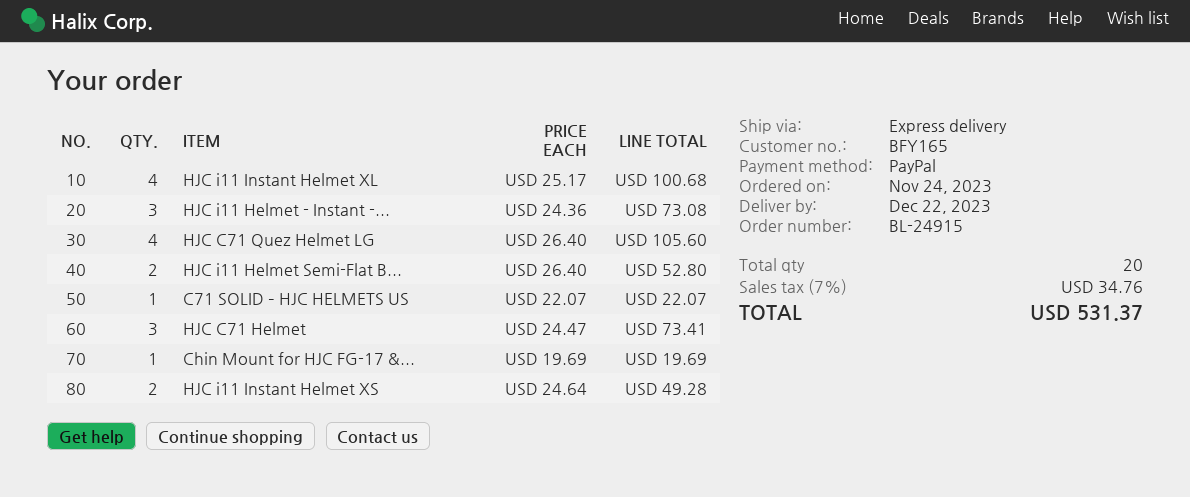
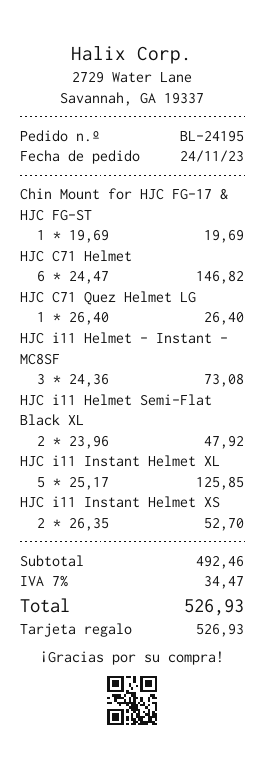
order number: BL-24915 -> BL-24195
payment method: PayPal -> gift card
HJC i11 Instant Helmet XL: 4 x 25.17 = 100.68 -> 5 x 25.17 = 125.85
HJC C71 Quez Helmet LG: 4 x 26.40 = 105.60 -> 1 x 26.40 = 26.40
HJC i11 Helmet Semi-Flat B...: 2 x 26.40 = 52.80 -> 2 x 23.96 = 47.92
C71 SOLID – HJC HELMETS US: 1 x 22.07 = 22.07 -> none
HJC C71 Helmet: 3 x 24.47 = 73.41 -> 6 x 24.47 = 146.82
HJC i11 Instant Helmet XS: 2 x 24.64 = 49.28 -> 2 x 26.35 = 52.70
tax: 7% = 34.76 -> 7% = 34.47
total: 531.37 -> 526.93

